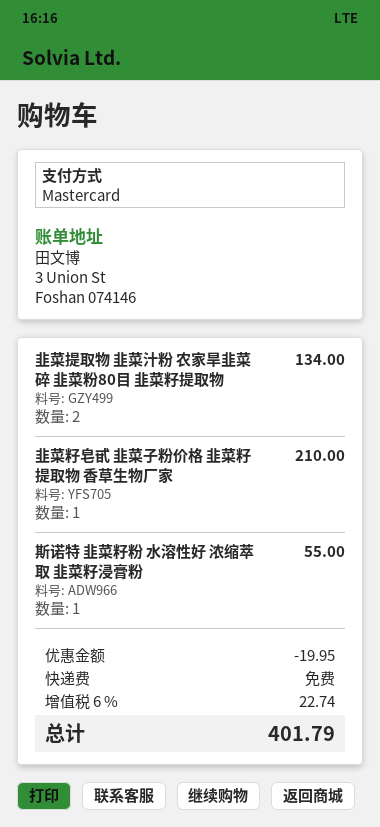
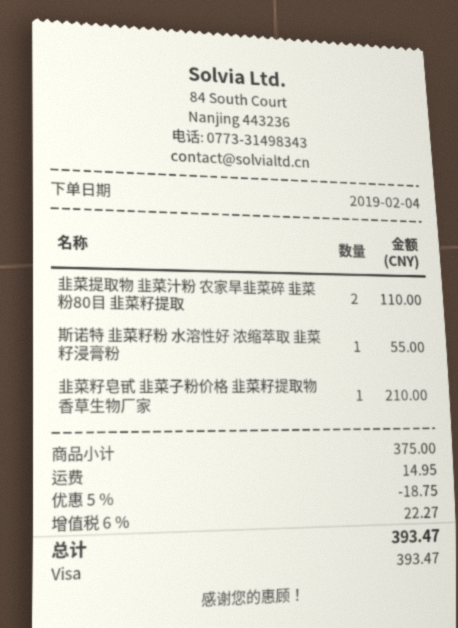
payment method: Mastercard -> Visa
韭菜提取物 韭菜汁粉 农家旱韭菜碎 韭菜粉80目 韭菜籽提取物: 2 for 134.00 -> 2 for 110.00
discount: 19.95 -> 18.75
shipping: 0.00 -> 14.95
tax: 6% = 22.74 -> 6% = 22.27
total: 401.79 -> 393.47

